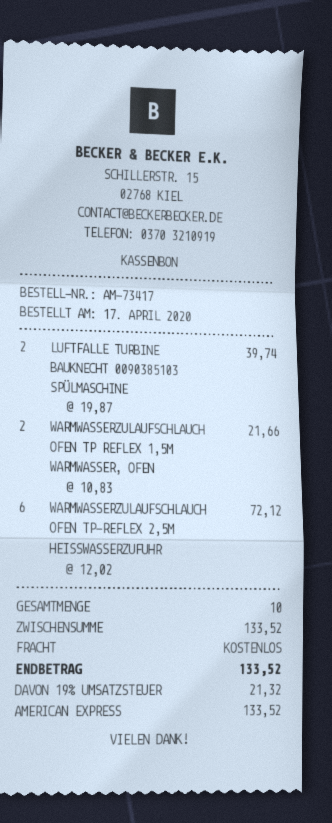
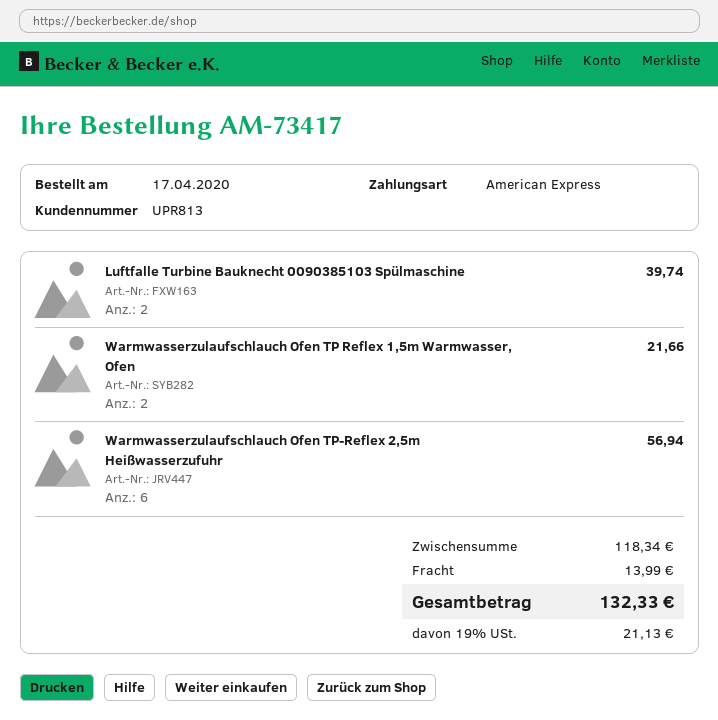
WARMWASSERZULAUFSCHLAUCH OFEN TP-REFLEX 2,5M HEISSWASSERZUFUHR: 6 for 72.12 -> 6 for 56.94
subtotal: 133.52 -> 118.34
shipping: 0.00 -> 13.99
tax: 19% = 21.32 -> 19% = 21.13
total: 133.52 -> 132.33

